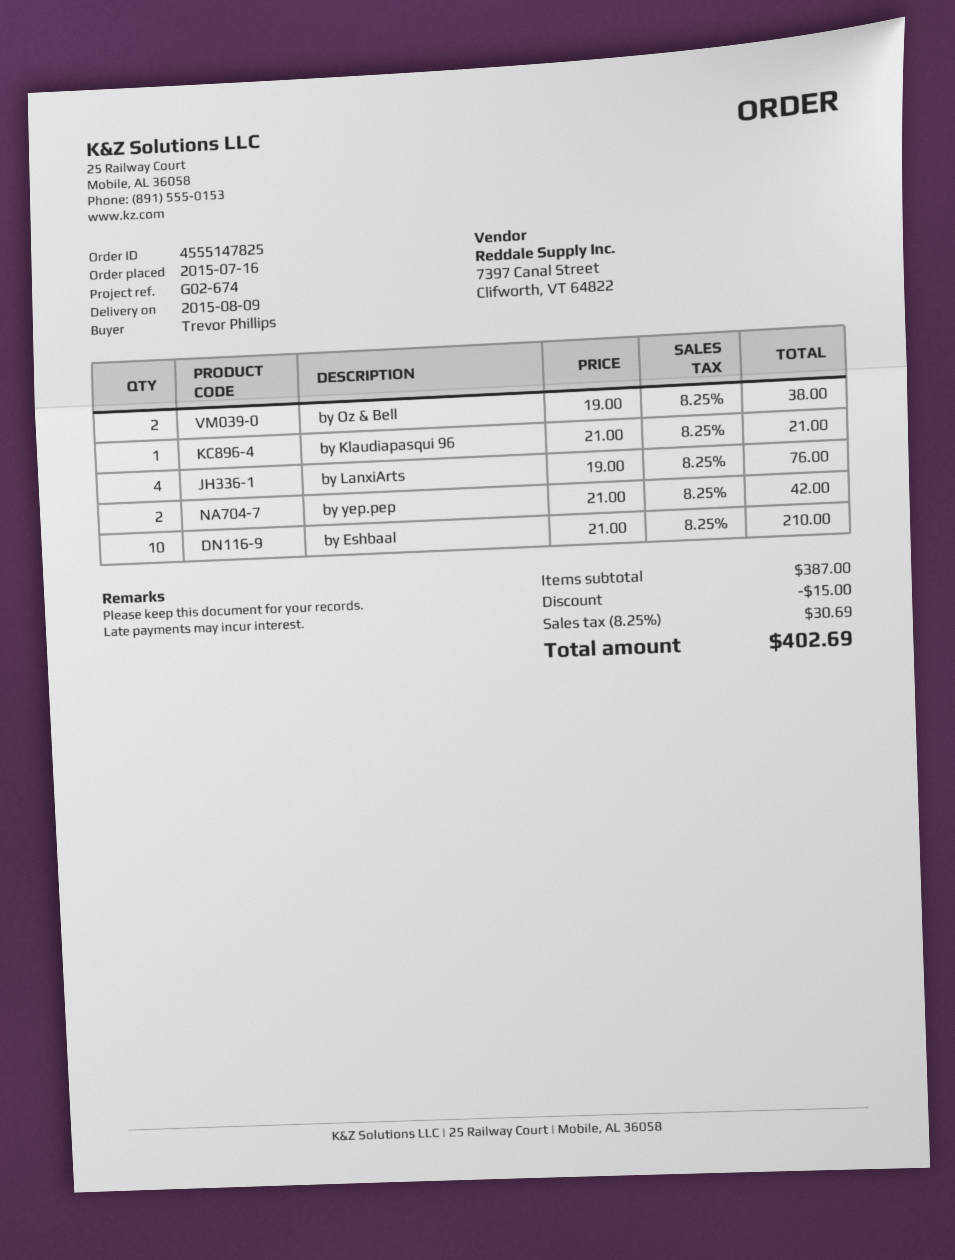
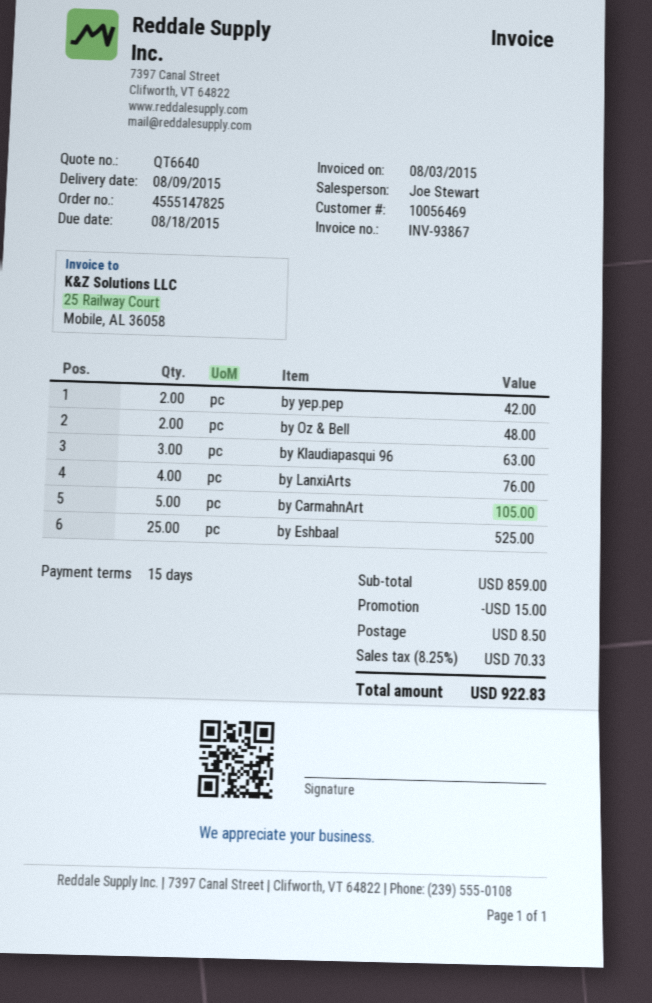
by Oz & Bell: 2 for 38.00 -> 2 for 48.00
by Klaudiapasqui 96: 1 for 21.00 -> 3 for 63.00
by Eshbaal: 10 for 210.00 -> 25 for 525.00
by CarmahnArt: none -> 5 for 105.00
subtotal: 387.00 -> 859.00
shipping: none -> 8.50
tax: 8.25% = 30.69 -> 8.25% = 70.33
total: 402.69 -> 922.83

